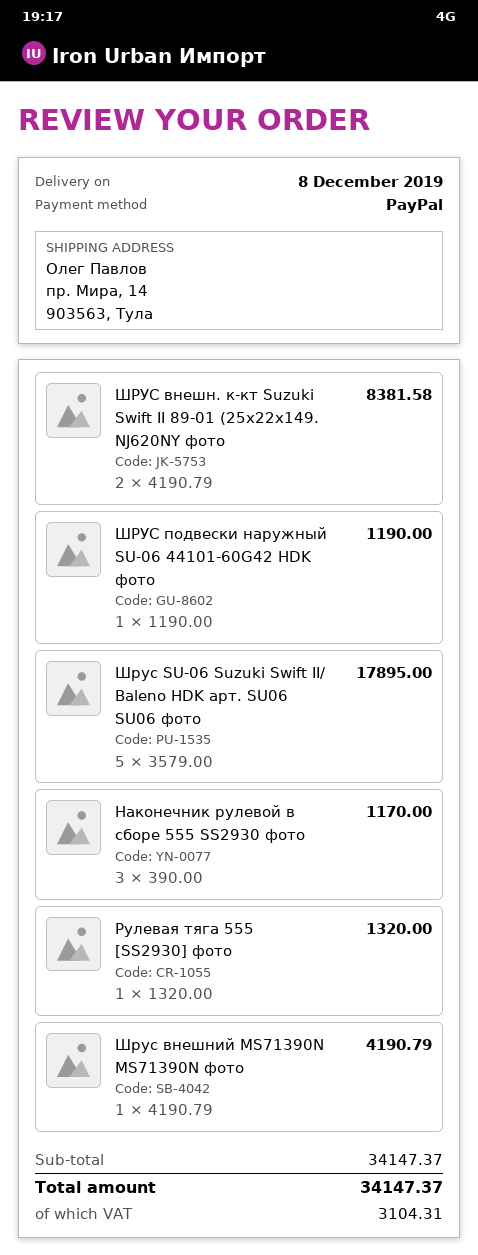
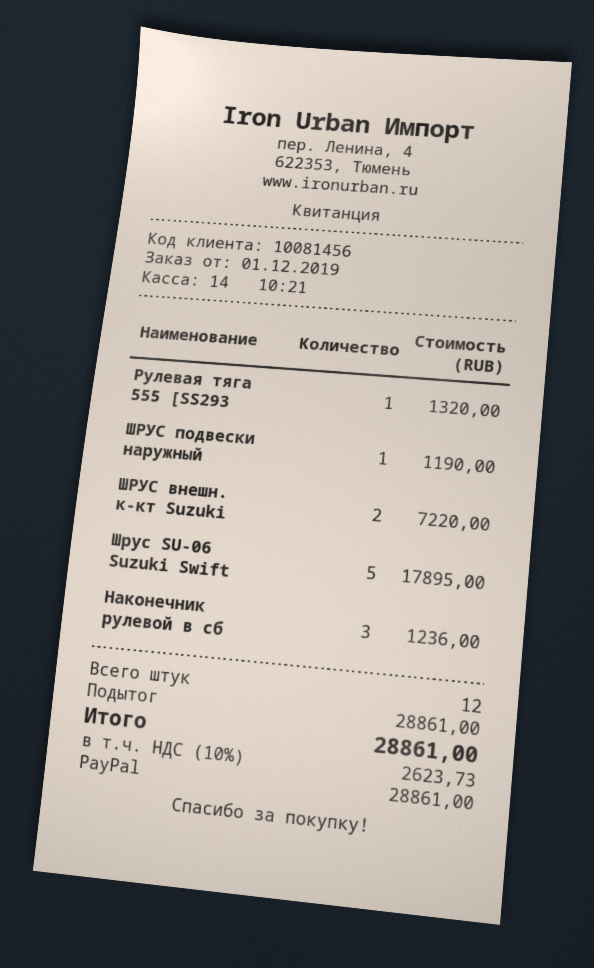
ШРУС внешн. к-кт Suzuki Swift II 89-01 (25x22x149. NJ620NY фото: 2 for 8381.58 -> 2 for 7220.00
Наконечник рулевой в сборе 555 SS2930 фото: 3 for 1170.00 -> 3 for 1236.00
Шрус внешний MS71390N MS71390N фото: 1 for 4190.79 -> none
subtotal: 34147.37 -> 28861.00
tax: 3104.31 -> 2623.73
total: 34147.37 -> 28861.00

